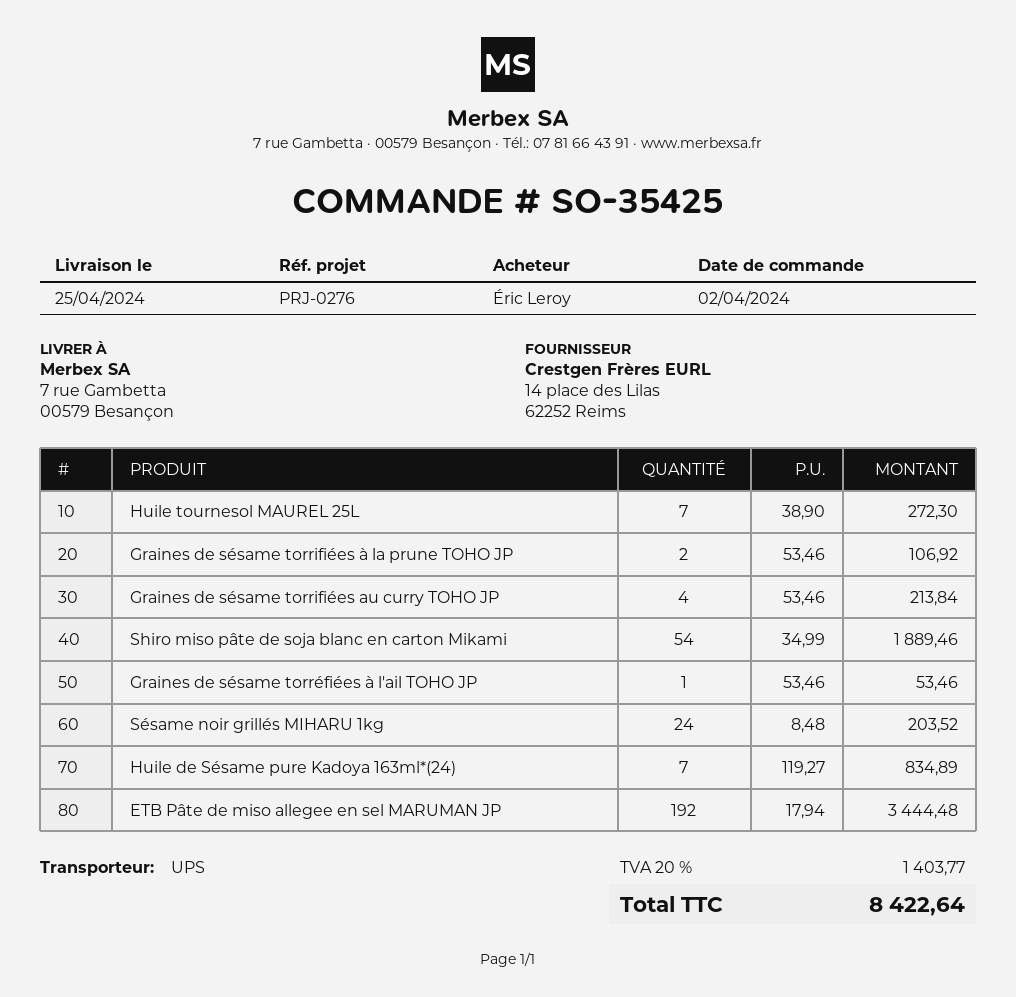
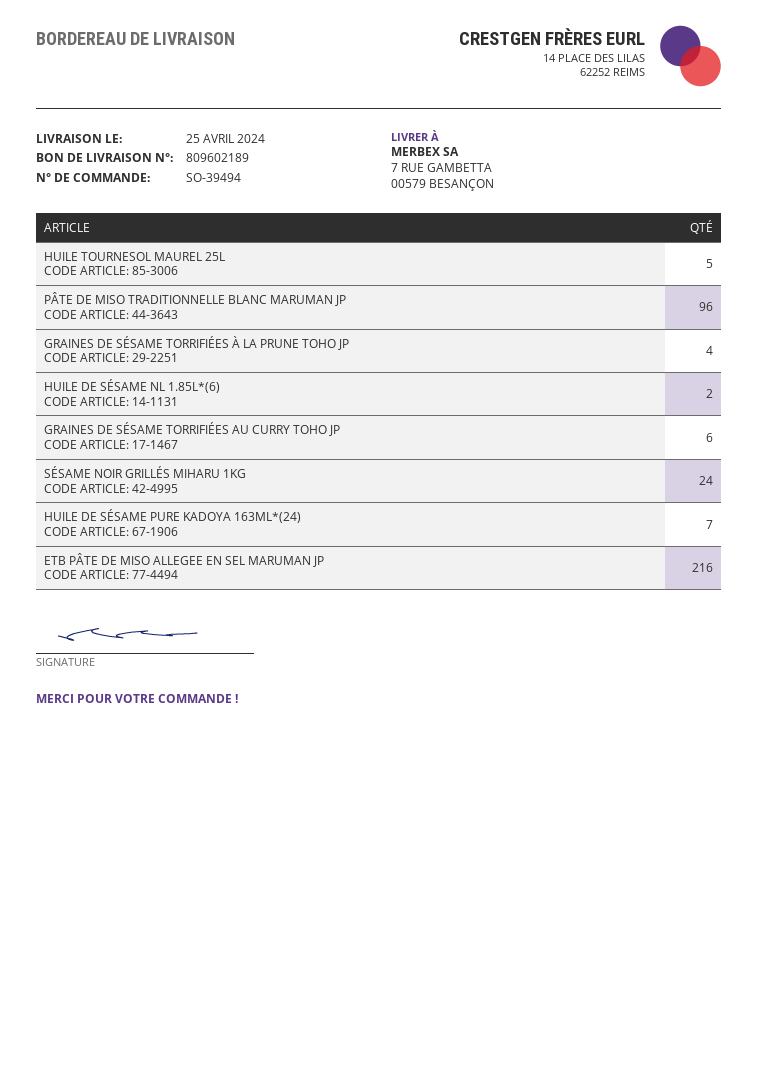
order number: SO-35425 -> SO-39494
Huile tournesol MAUREL 25L: 7 -> 5
Graines de sésame torrifiées à la prune TOHO JP: 2 -> 4
Graines de sésame torrifiées au curry TOHO JP: 4 -> 6
Shiro miso pâte de soja blanc en carton Mikami: 54 -> none
Graines de sésame torréfiées à l'ail TOHO JP: 1 -> none
ETB Pâte de miso allegee en sel MARUMAN JP: 192 -> 216
PÂTE DE MISO TRADITIONNELLE BLANC MARUMAN JP: none -> 96
HUILE DE SÉSAME NL 1.85L*(6): none -> 2

